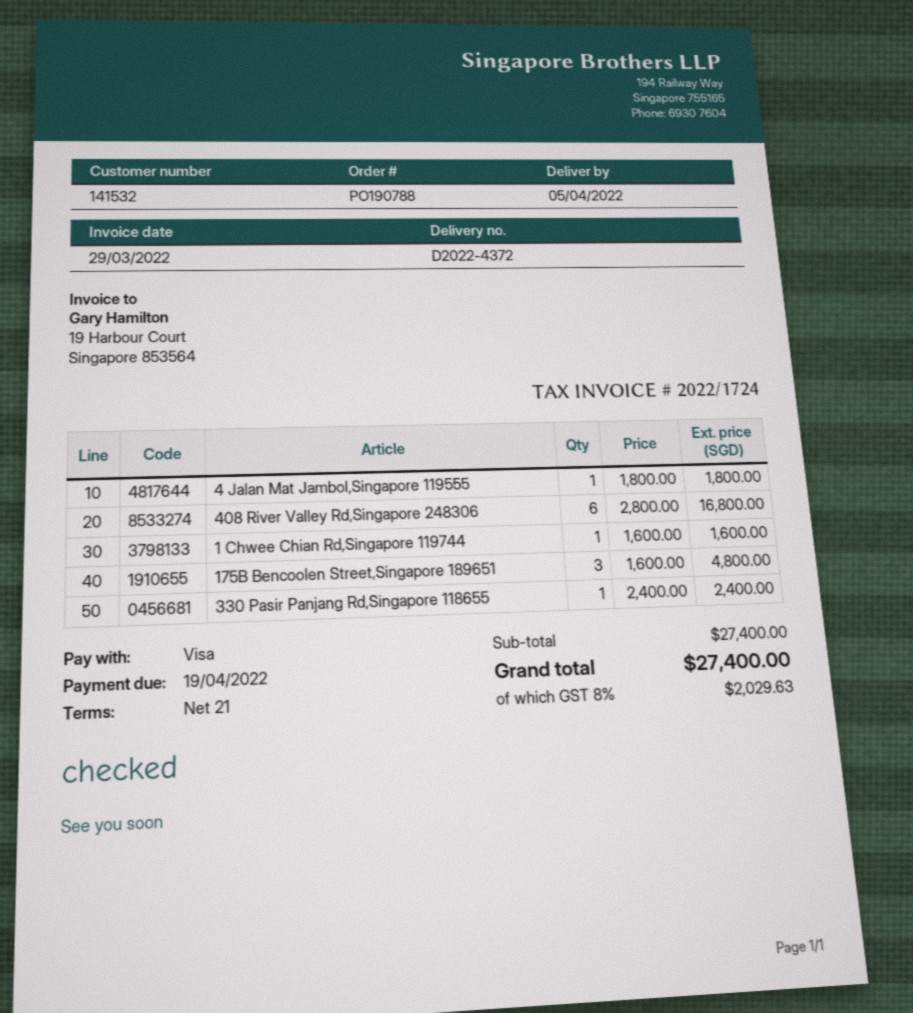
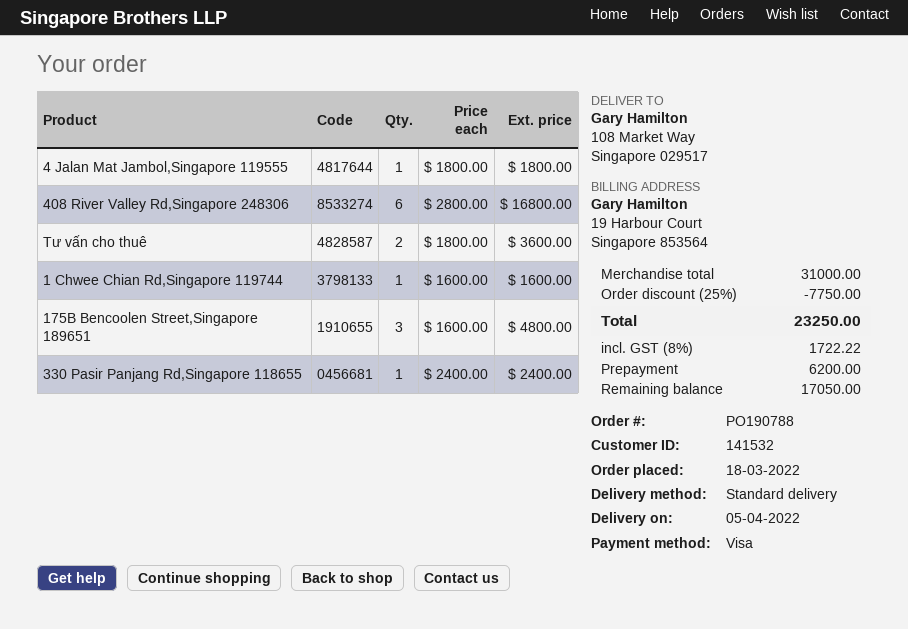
Tư vấn cho thuê: none -> 2 x 1800.00 = 3600.00
subtotal: 27400.00 -> 31000.00
discount: none -> 25% = 7750.00
tax: 8% = 2029.63 -> 8% = 1722.22
total: 27400.00 -> 23250.00

